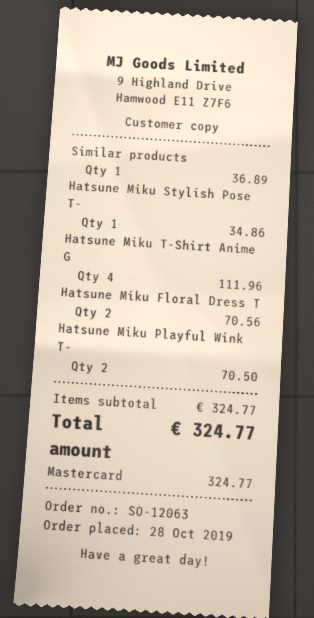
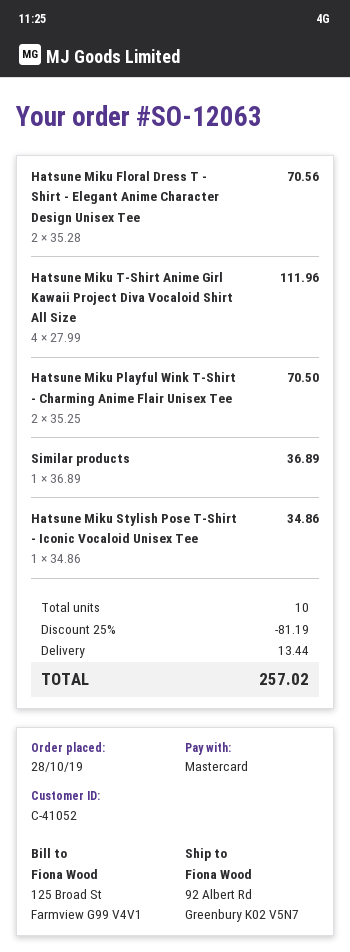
discount: none -> 25% = 81.19
shipping: none -> 13.44
total: 324.77 -> 257.02

